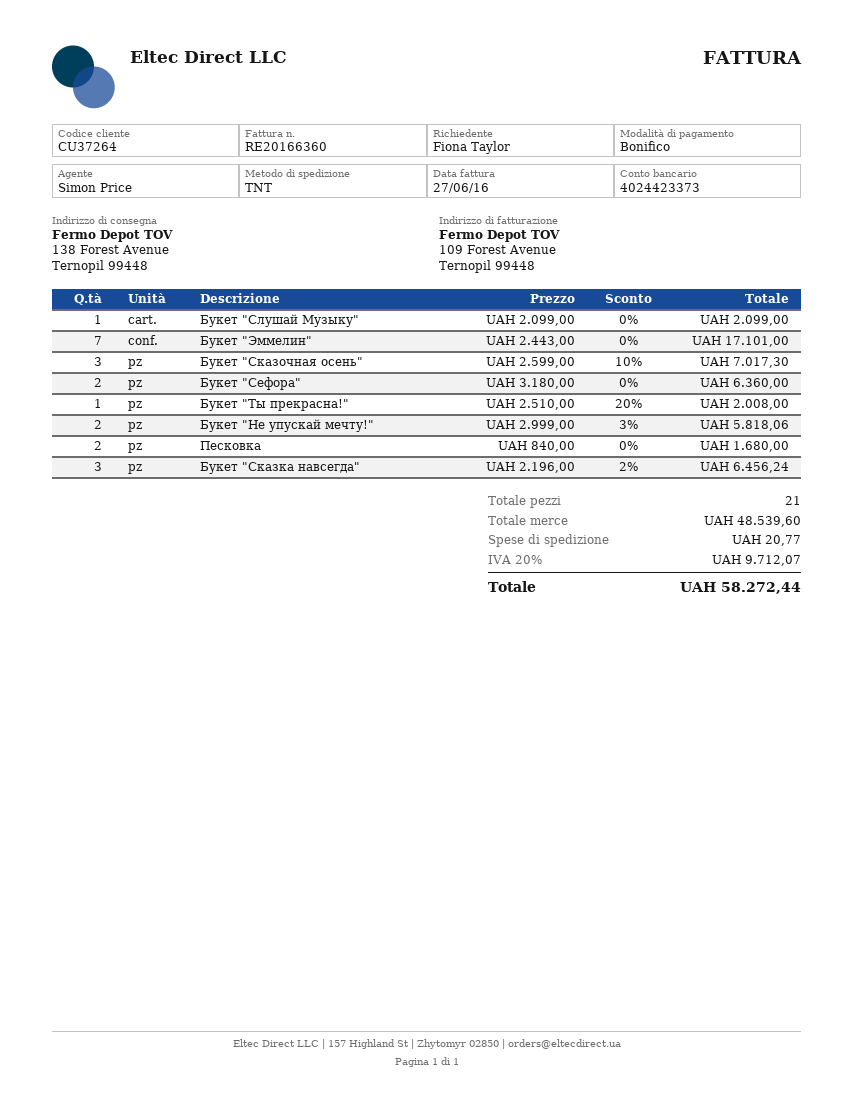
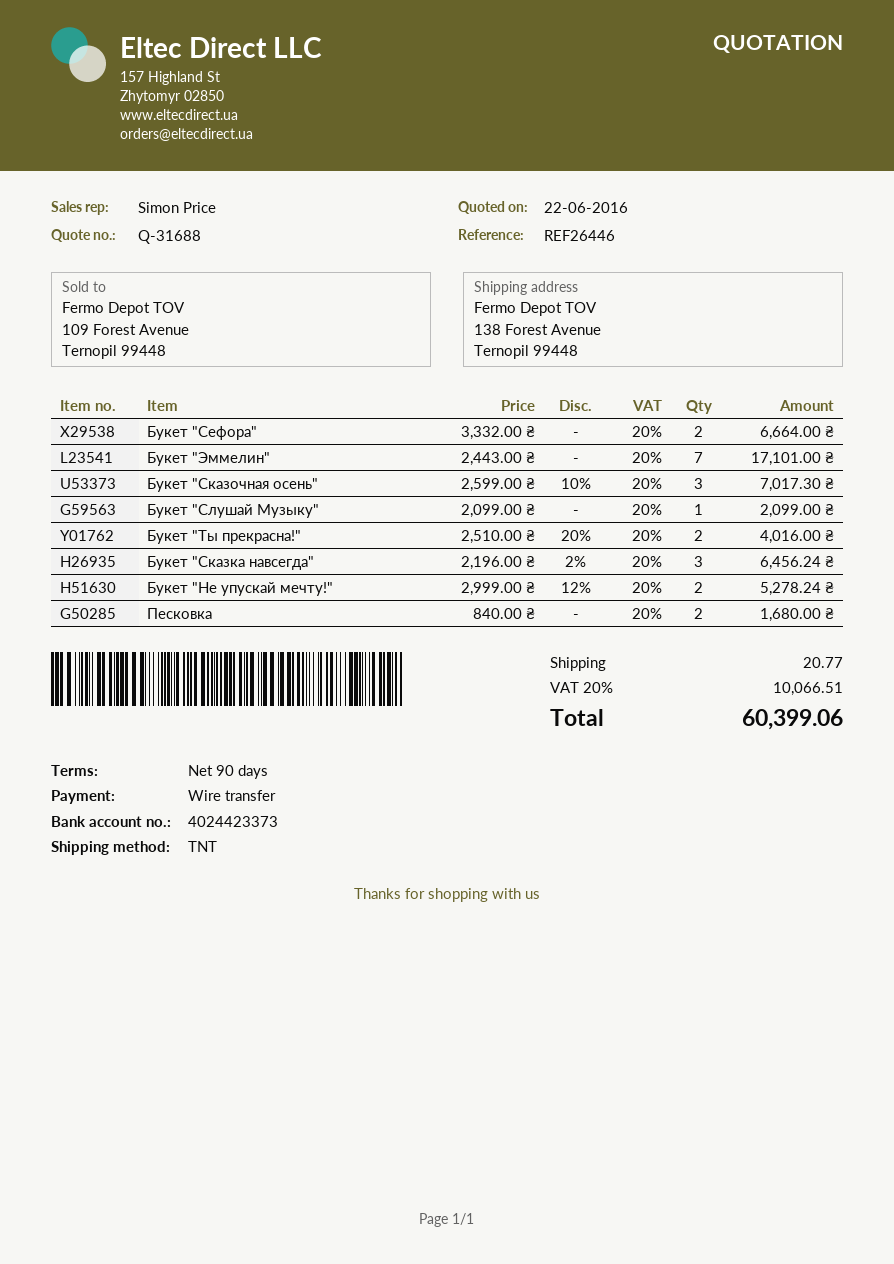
Букет "Сефора": 2 x 3180.00 = 6360.00 -> 2 x 3332.00 = 6664.00
Букет "Ты прекрасна!": 1 x 2510.00 - 20% = 2008.00 -> 2 x 2510.00 - 20% = 4016.00
Букет "Не упускай мечту!": 2 x 2999.00 - 3% = 5818.06 -> 2 x 2999.00 - 12% = 5278.24
tax: 20% = 9712.07 -> 20% = 10066.51
total: 58272.44 -> 60399.06

